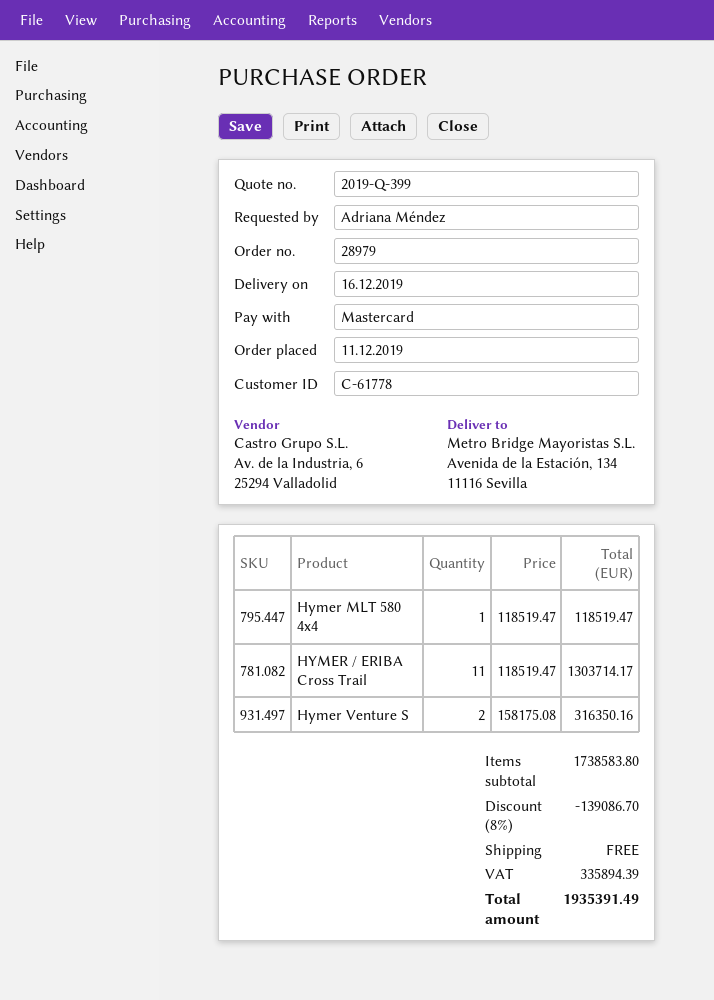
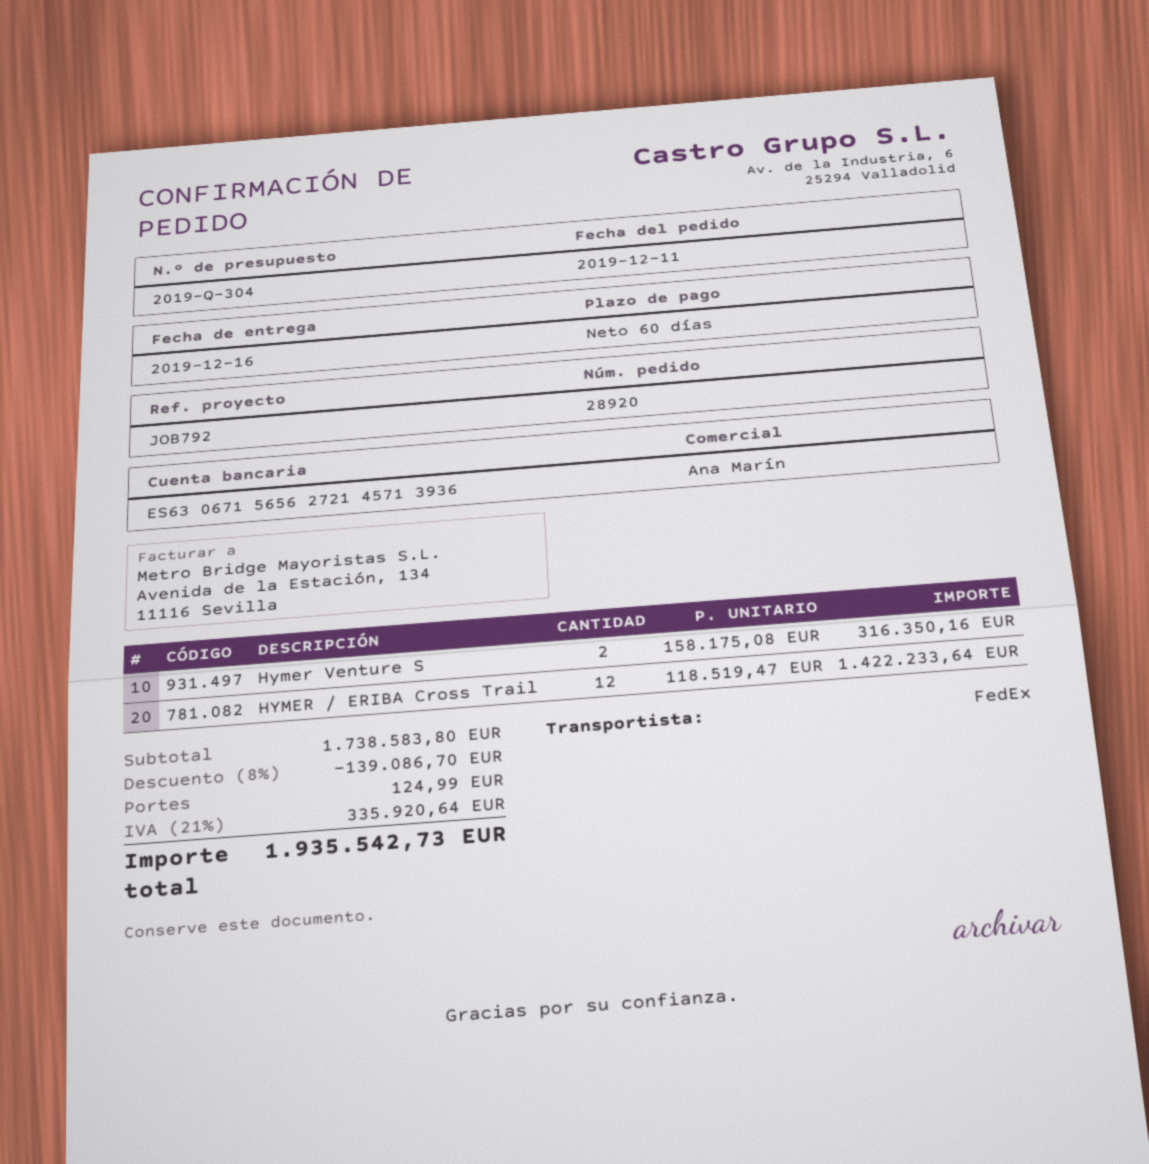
quote number: 2019-Q-399 -> 2019-Q-304
order number: 28979 -> 28920
Hymer MLT 580 4x4: 1 x 118519.47 = 118519.47 -> none
HYMER / ERIBA Cross Trail: 11 x 118519.47 = 1303714.17 -> 12 x 118519.47 = 1422233.64
shipping: 0.00 -> 124.99
tax: 335894.39 -> 335920.64
total: 1935391.49 -> 1935542.73

